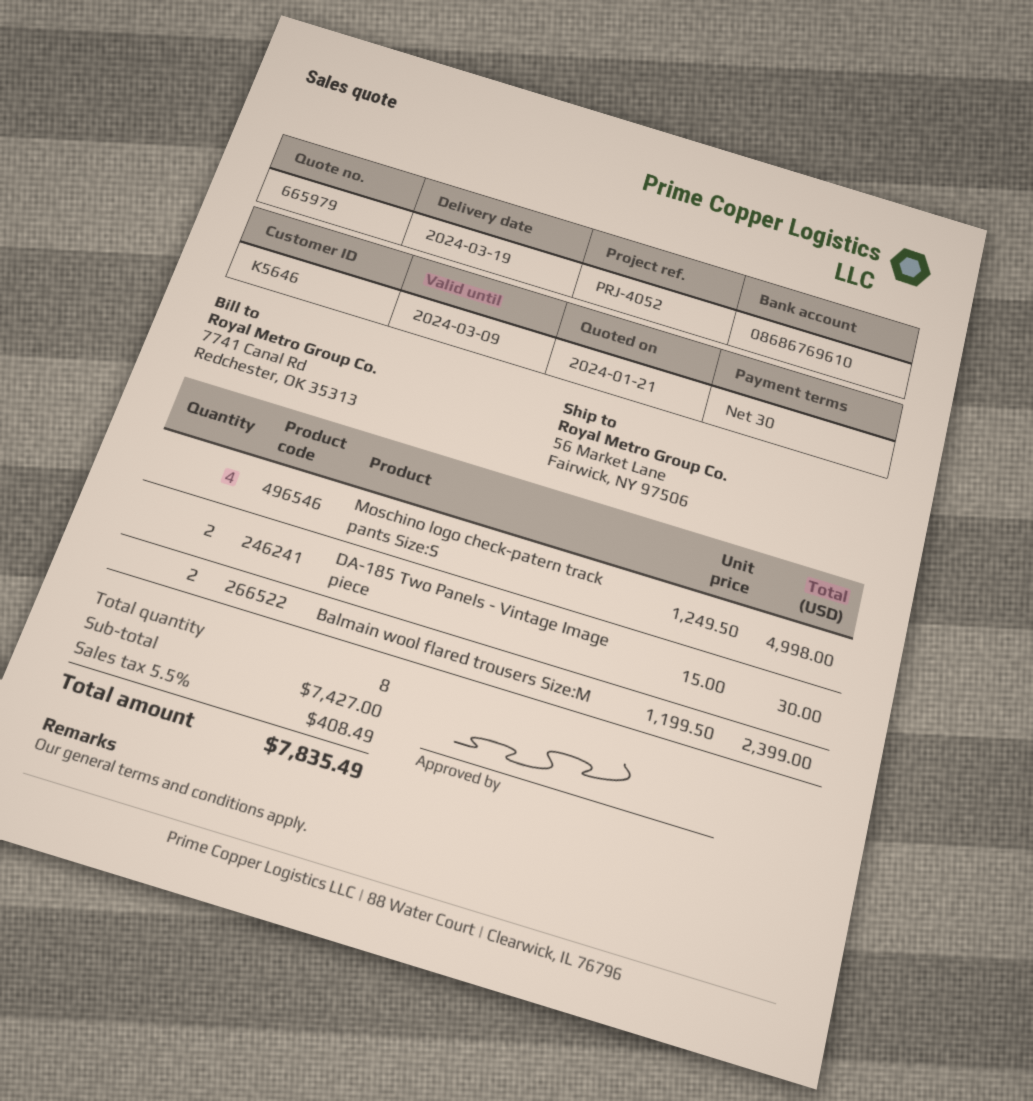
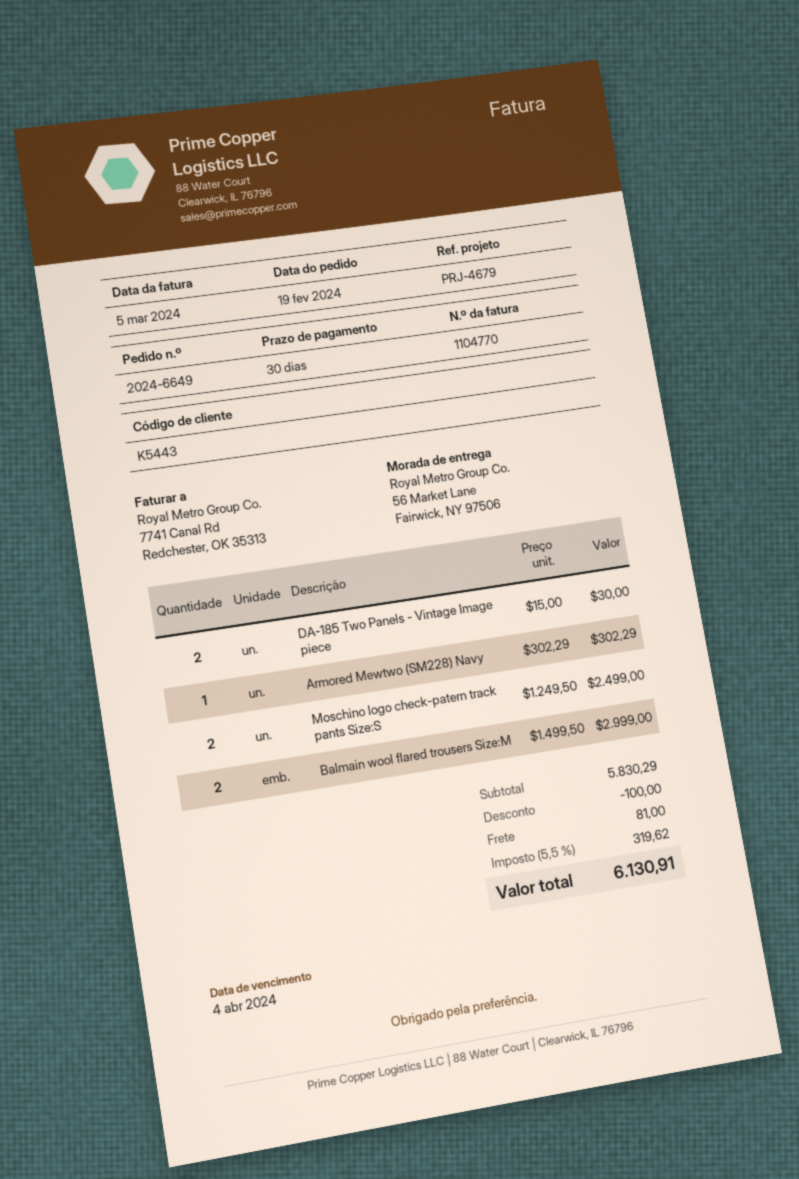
customer number: K5646 -> K5443
reference: PRJ-4052 -> PRJ-4679
Moschino logo check-patern track pants Size:S: 4 x 1249.50 = 4998.00 -> 2 x 1249.50 = 2499.00
Balmain wool flared trousers Size:M: 2 x 1199.50 = 2399.00 -> 2 x 1499.50 = 2999.00
Armored Mewtwo (SM228) Navy: none -> 1 x 302.29 = 302.29
subtotal: 7427.00 -> 5830.29
discount: none -> 100.00
shipping: none -> 81.00
tax: 5.5% = 408.49 -> 5.5% = 319.62
total: 7835.49 -> 6130.91

